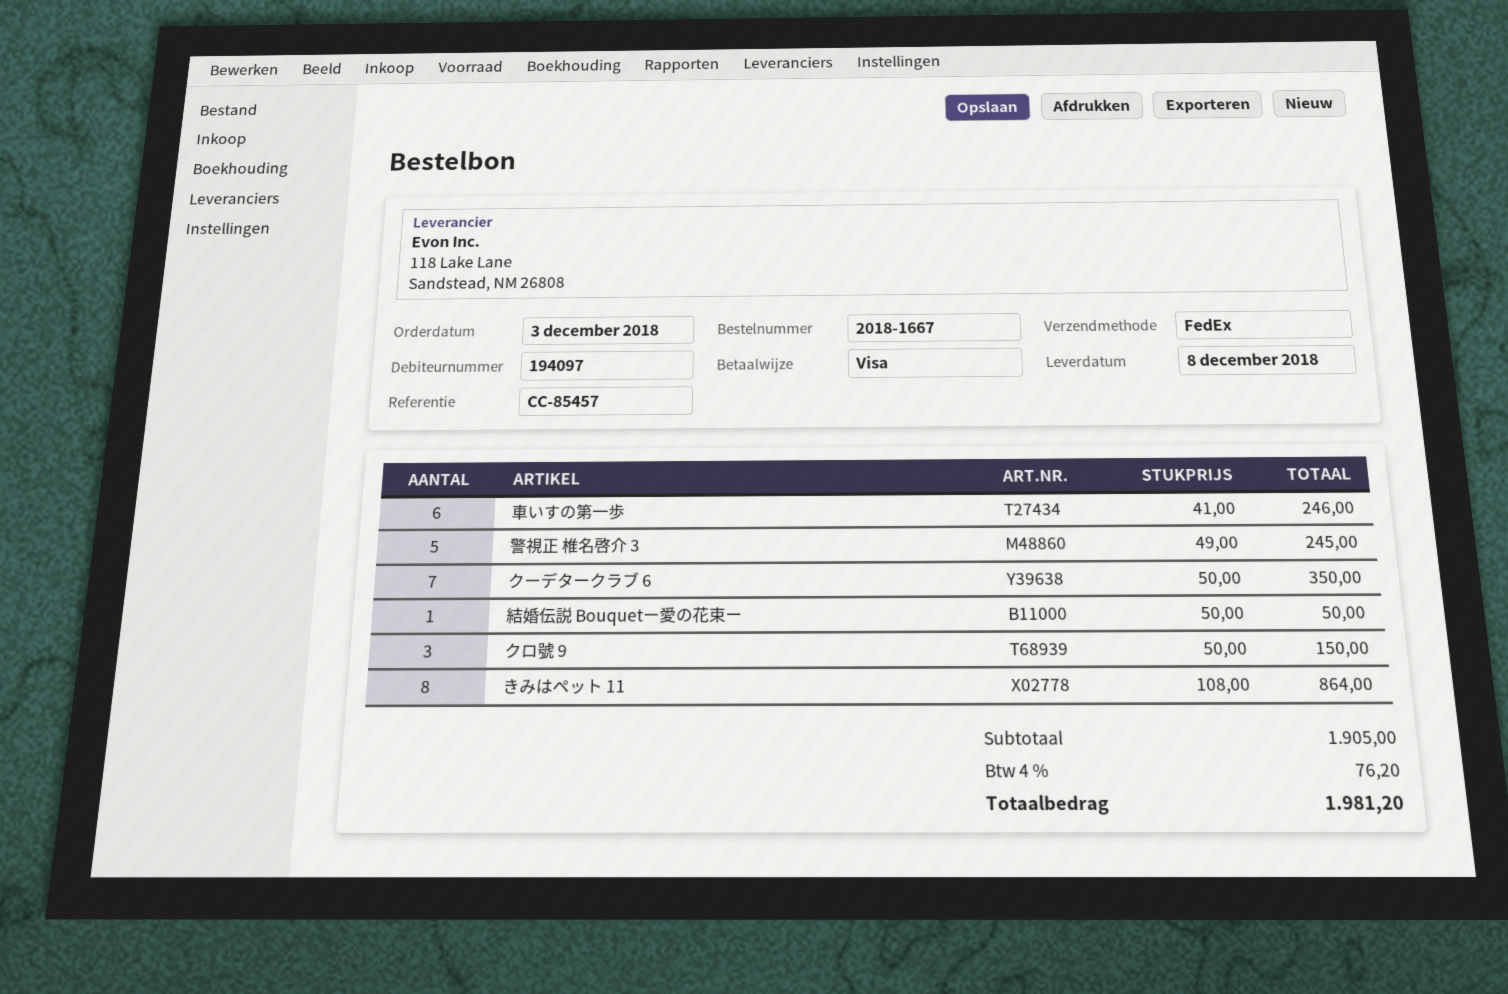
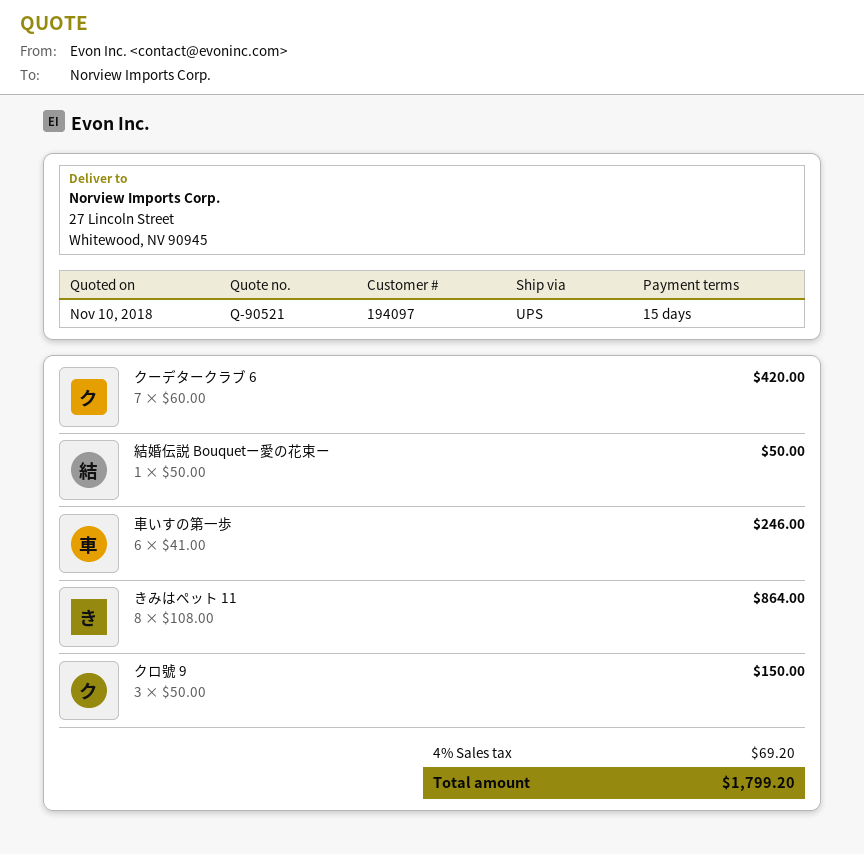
shipping method: FedEx -> UPS
警視正 椎名啓介 3: 5 x 49.00 = 245.00 -> none
クーデタークラブ 6: 7 x 50.00 = 350.00 -> 7 x 60.00 = 420.00
tax: 4% = 76.20 -> 4% = 69.20
total: 1981.20 -> 1799.20

